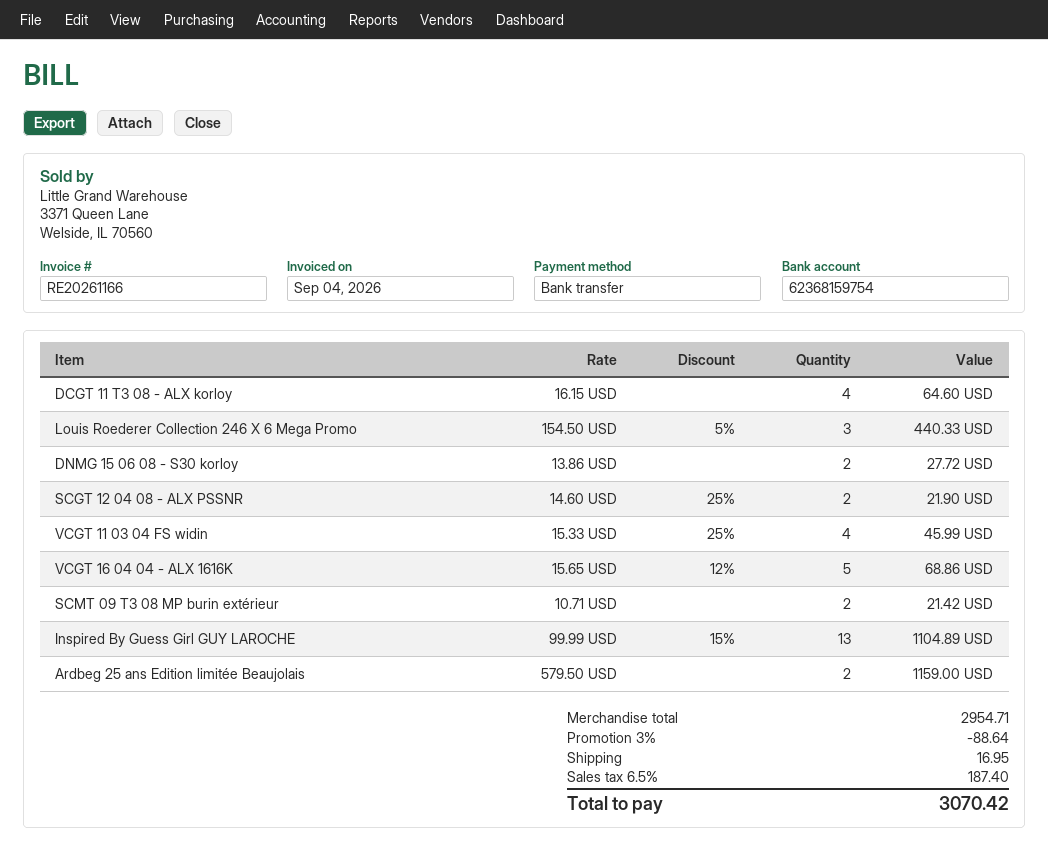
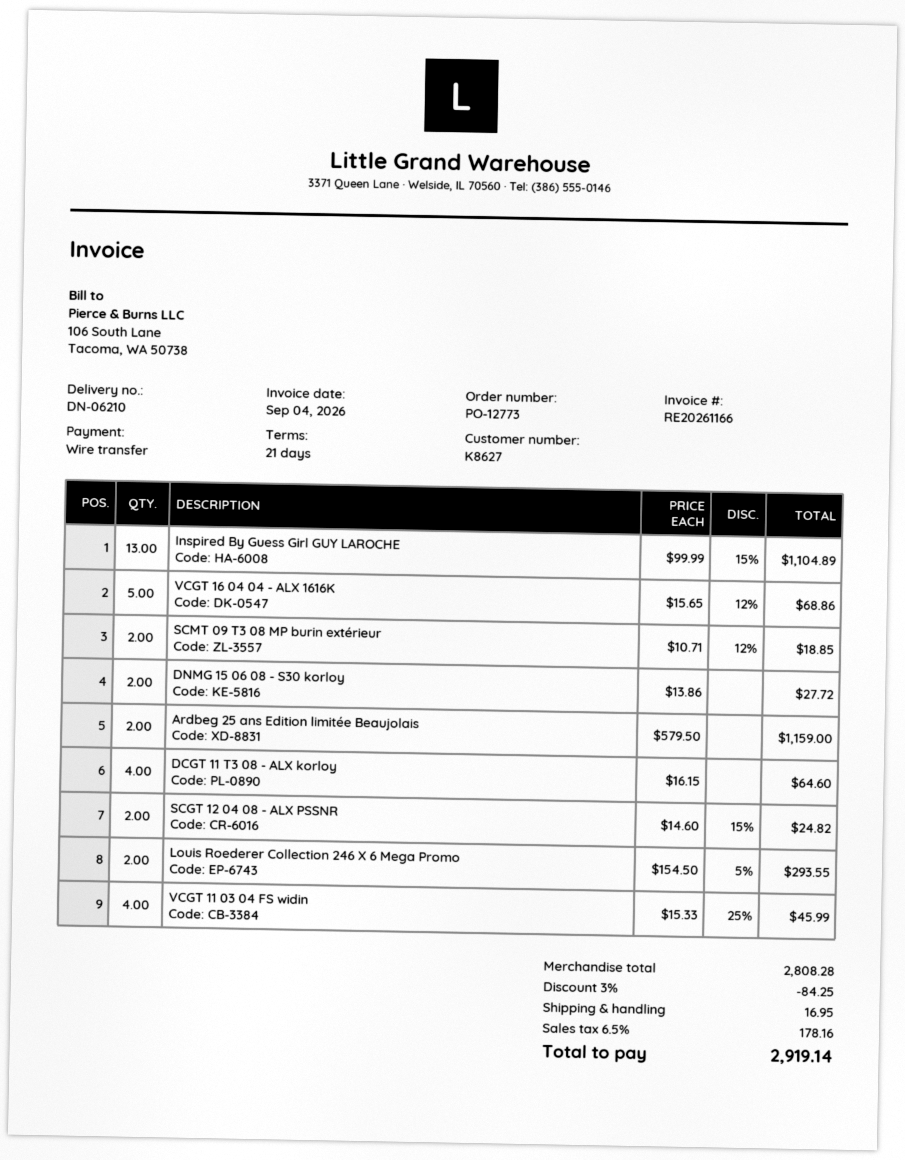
Louis Roederer Collection 246 X 6 Mega Promo: 3 x 154.50 - 5% = 440.33 -> 2 x 154.50 - 5% = 293.55
SCGT 12 04 08 - ALX PSSNR: 2 x 14.60 - 25% = 21.90 -> 2 x 14.60 - 15% = 24.82
SCMT 09 T3 08 MP burin extérieur: 2 x 10.71 = 21.42 -> 2 x 10.71 - 12% = 18.85
subtotal: 2954.71 -> 2808.28
discount: 3% = 88.64 -> 3% = 84.25
tax: 6.5% = 187.40 -> 6.5% = 178.16
total: 3070.42 -> 2919.14

